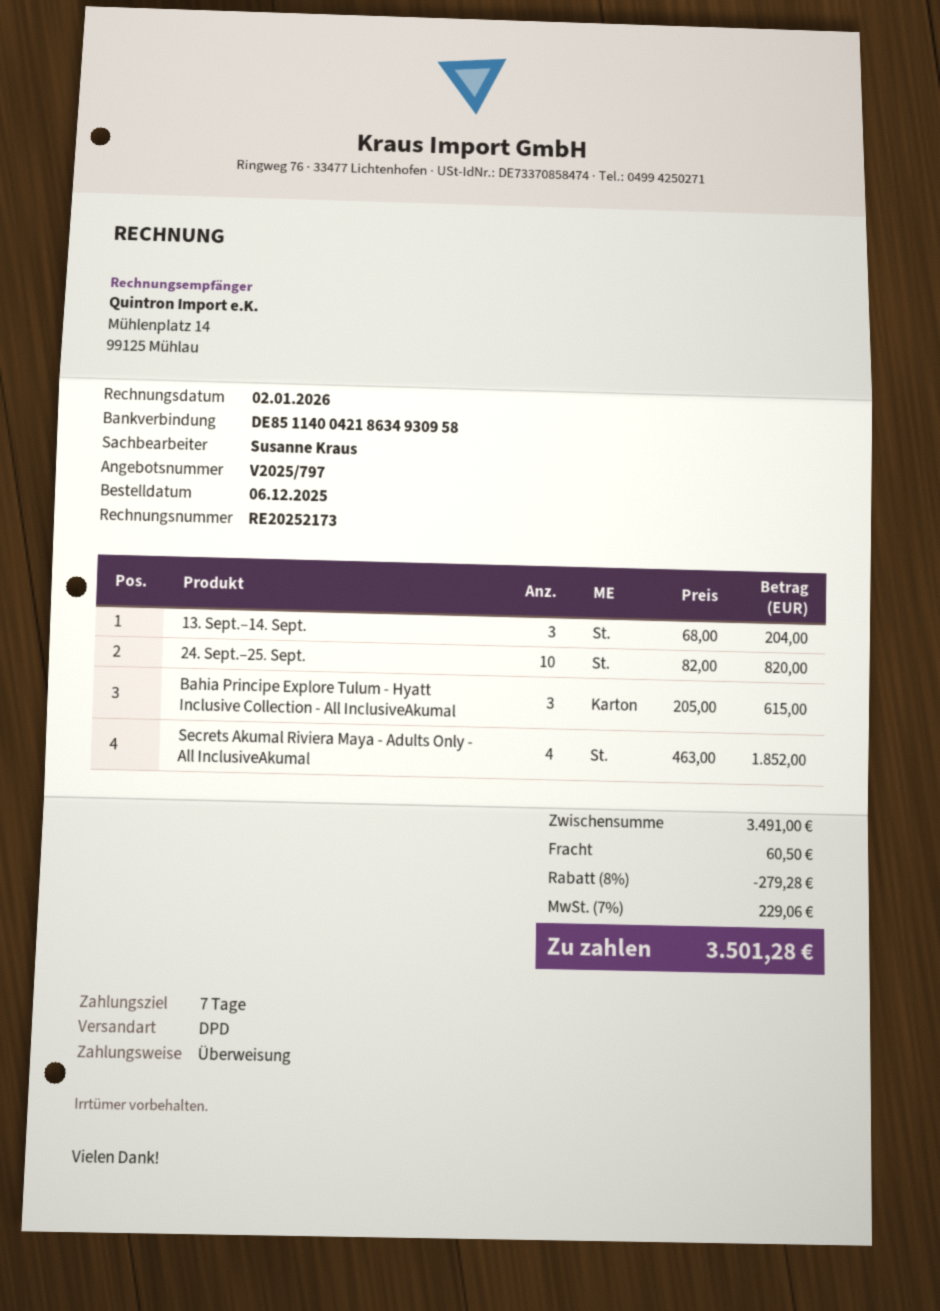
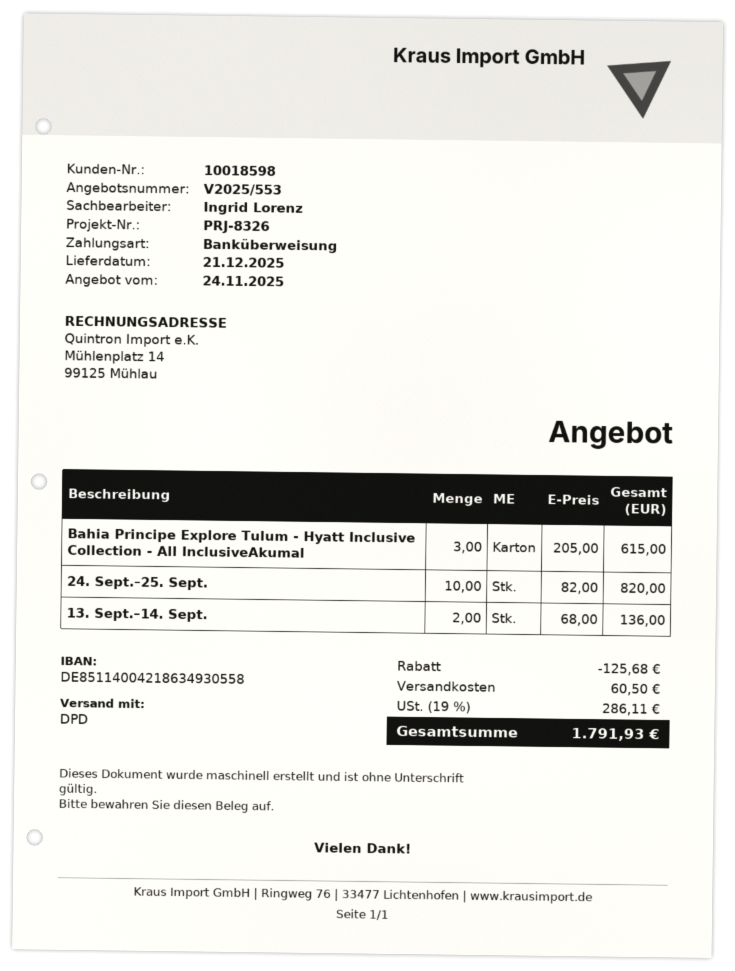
quote number: V2025/797 -> V2025/553
sales rep: Susanne Kraus -> Ingrid Lorenz
bank account: DE85114004218634930958 -> DE85114004218634930558
13. Sept.–14. Sept.: 3 x 68.00 = 204.00 -> 2 x 68.00 = 136.00
Secrets Akumal Riviera Maya - Adults Only - All InclusiveAkumal: 4 x 463.00 = 1852.00 -> none
discount: 279.28 -> 125.68
tax: 7% = 229.06 -> 19% = 286.11
total: 3501.28 -> 1791.93

